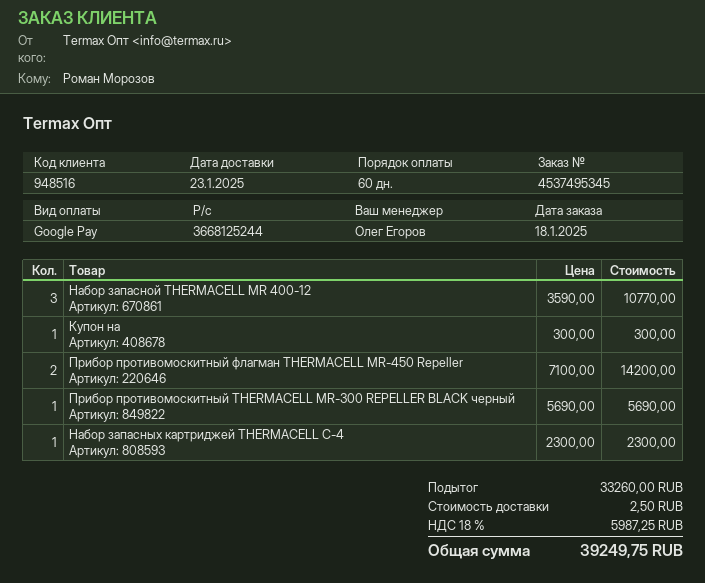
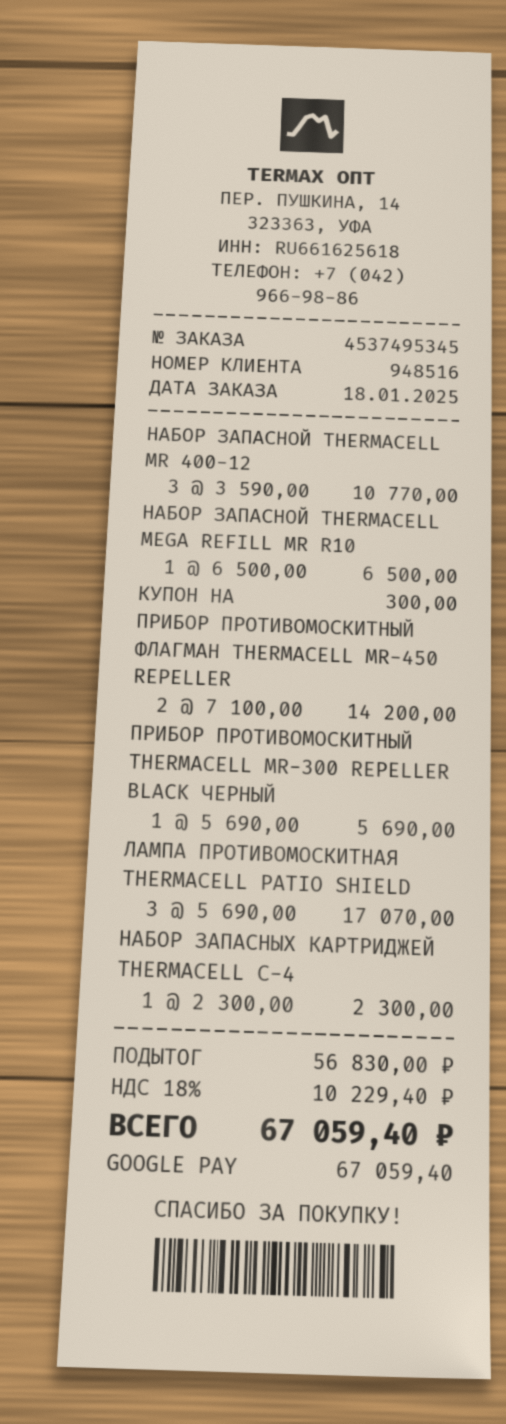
НАБОР ЗАПАСНОЙ THERMACELL MEGA REFILL MR R10: none -> 1 x 6500.00 = 6500.00
ЛАМПА ПРОТИВОМОСКИТНАЯ THERMACELL PATIO SHIELD: none -> 3 x 5690.00 = 17070.00
subtotal: 33260.00 -> 56830.00
shipping: 2.50 -> none
tax: 18% = 5987.25 -> 18% = 10229.40
total: 39249.75 -> 67059.40

